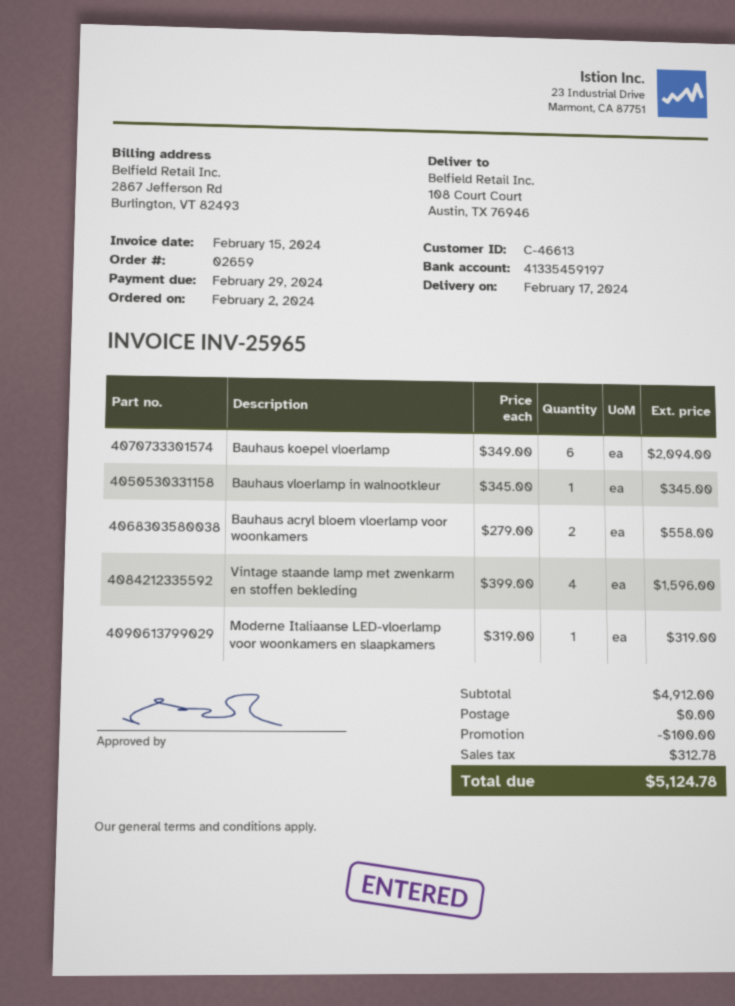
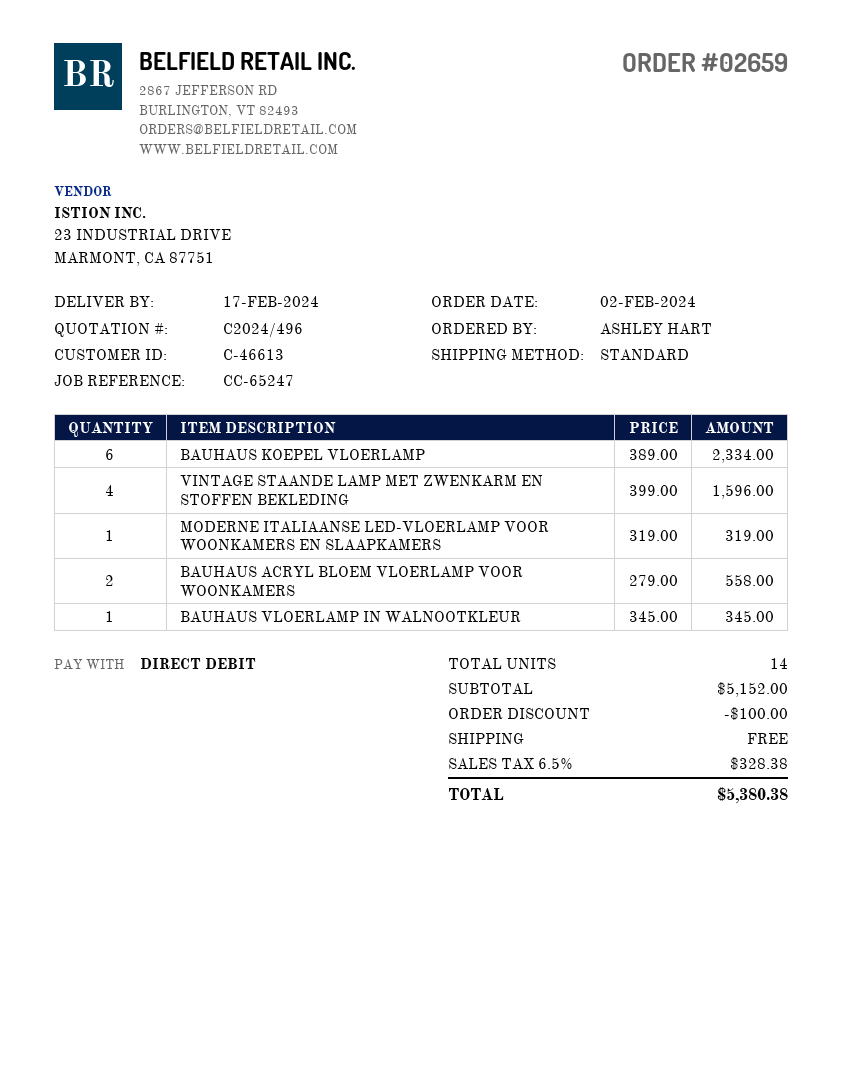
Bauhaus koepel vloerlamp: 6 x 349.00 = 2094.00 -> 6 x 389.00 = 2334.00
subtotal: 4912.00 -> 5152.00
tax: 312.78 -> 328.38
total: 5124.78 -> 5380.38

